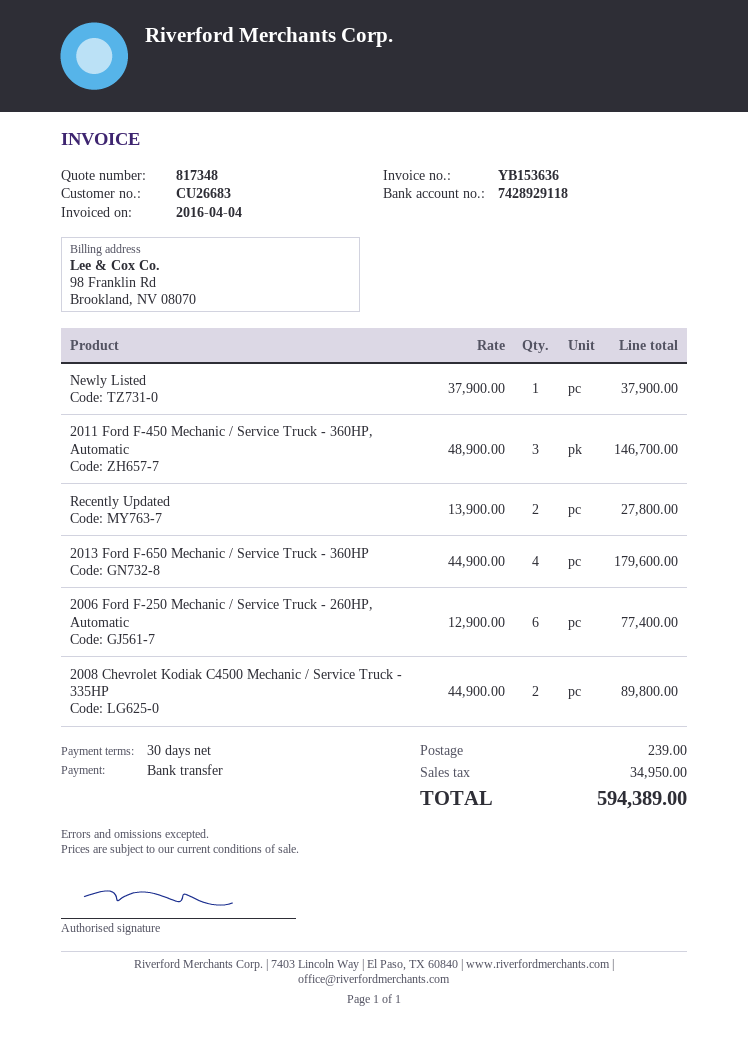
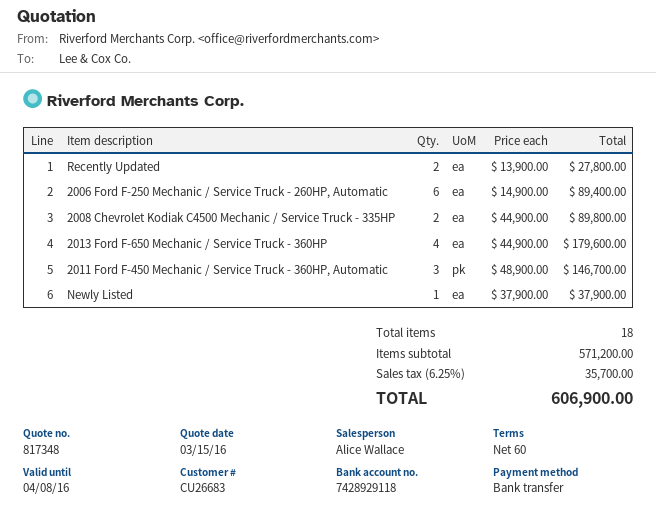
payment terms: 30 days -> 60 days
2006 Ford F-250 Mechanic / Service Truck - 260HP, Automatic: 6 x 12900.00 = 77400.00 -> 6 x 14900.00 = 89400.00
shipping: 239.00 -> none
tax: 34950.00 -> 35700.00
total: 594389.00 -> 606900.00

